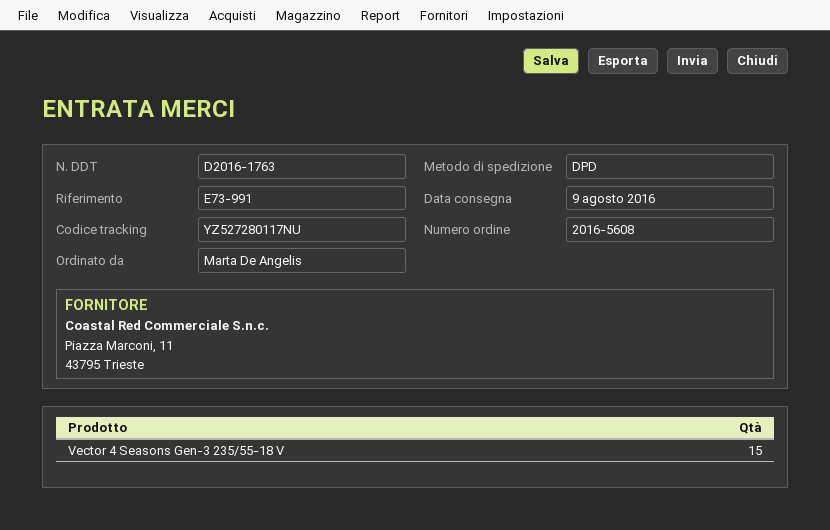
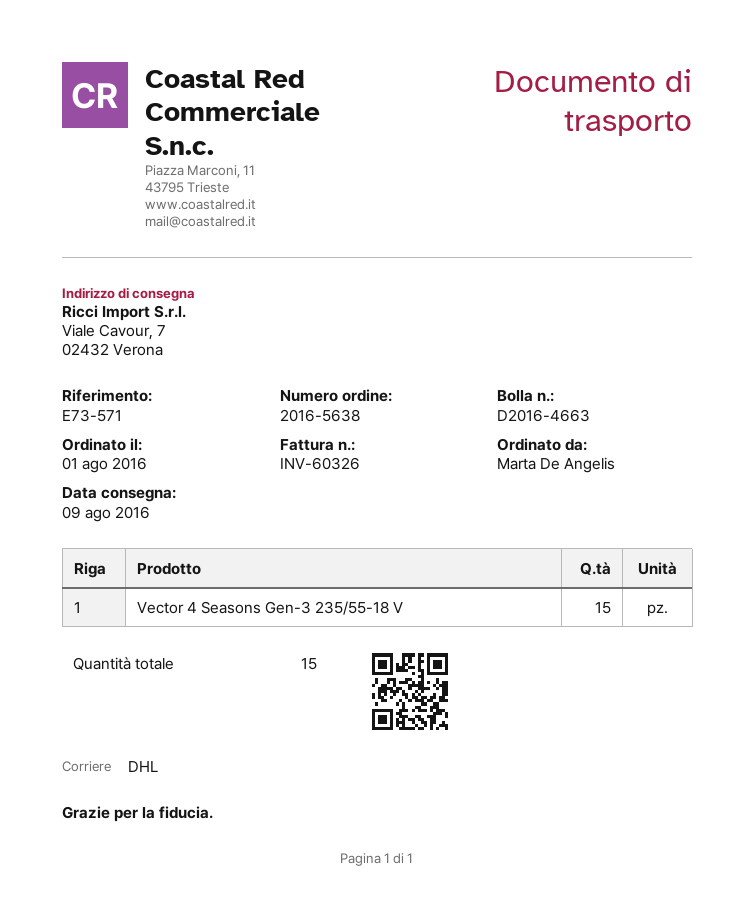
order number: 2016-5608 -> 2016-5638
delivery note number: D2016-1763 -> D2016-4663
reference: E73-991 -> E73-571
shipping method: DPD -> DHL

